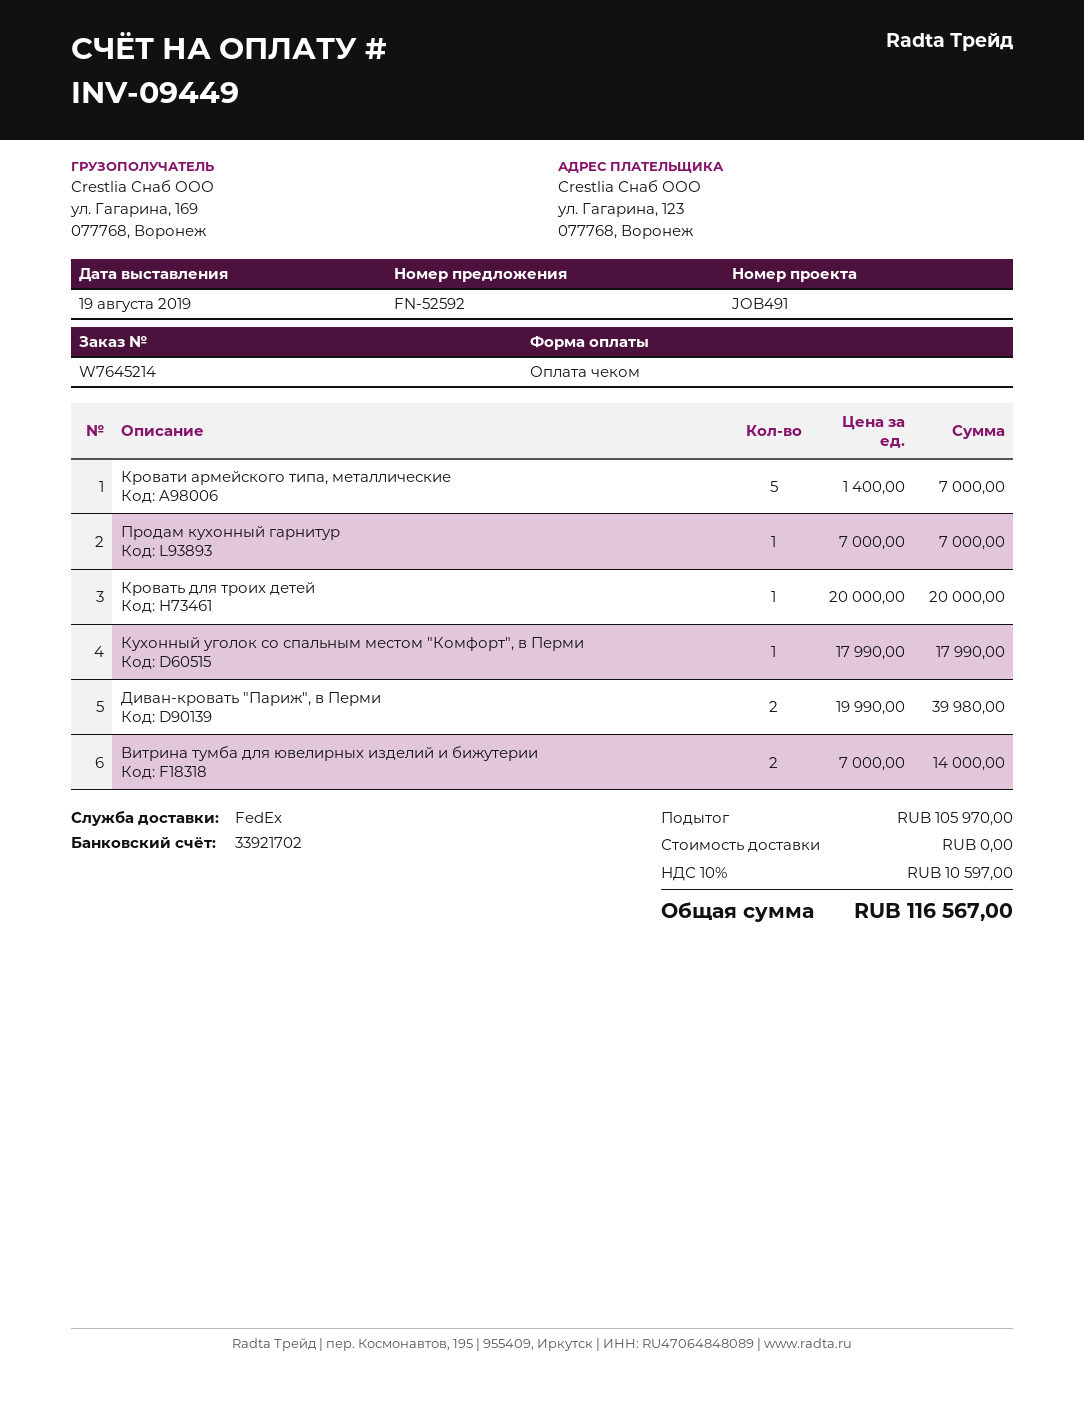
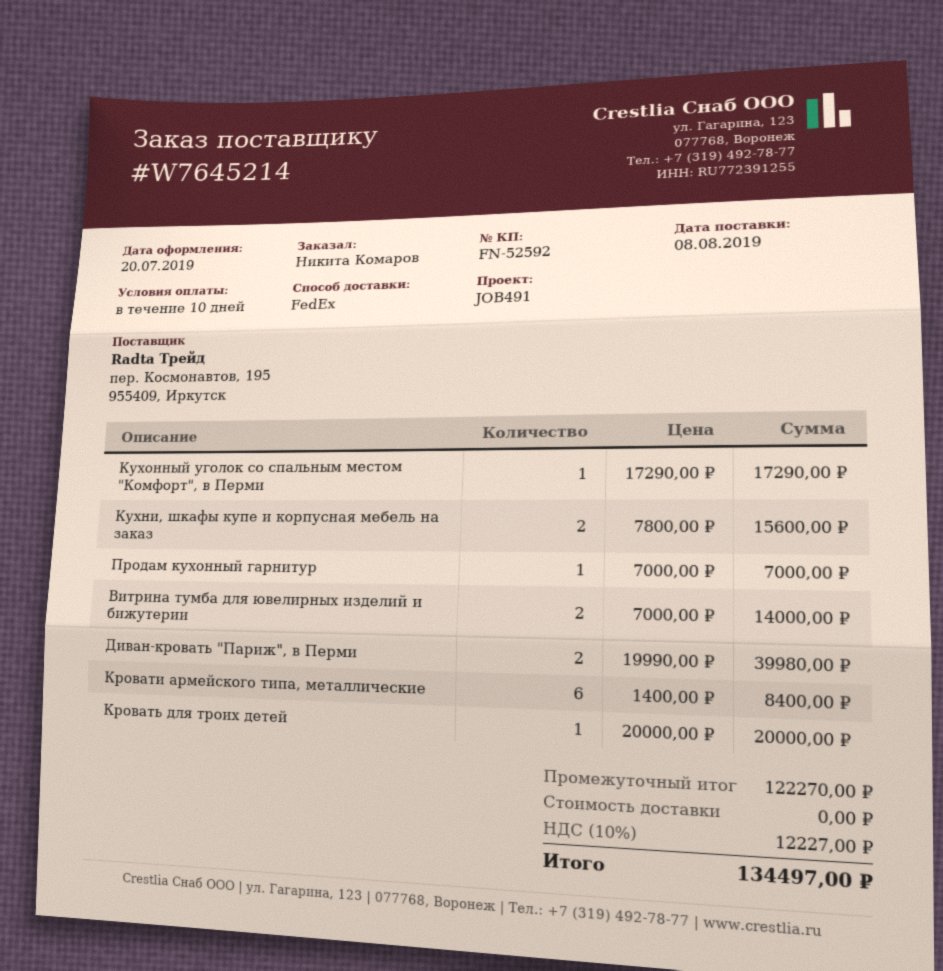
Кровати армейского типа, металлические: 5 x 1400.00 = 7000.00 -> 6 x 1400.00 = 8400.00
Кухонный уголок со спальным местом "Комфорт", в Перми: 1 x 17990.00 = 17990.00 -> 1 x 17290.00 = 17290.00
Кухни, шкафы купе и корпусная мебель на заказ: none -> 2 x 7800.00 = 15600.00
subtotal: 105970.00 -> 122270.00
tax: 10% = 10597.00 -> 10% = 12227.00
total: 116567.00 -> 134497.00

